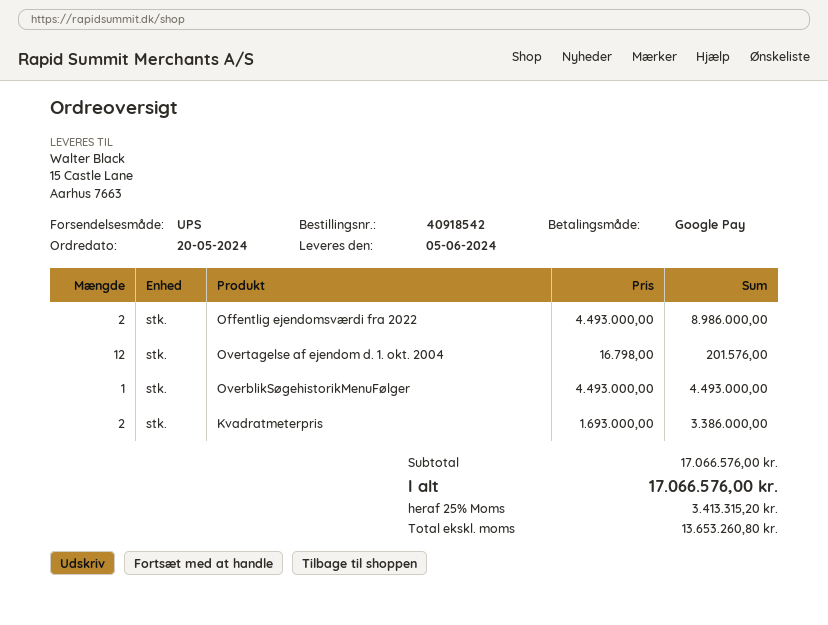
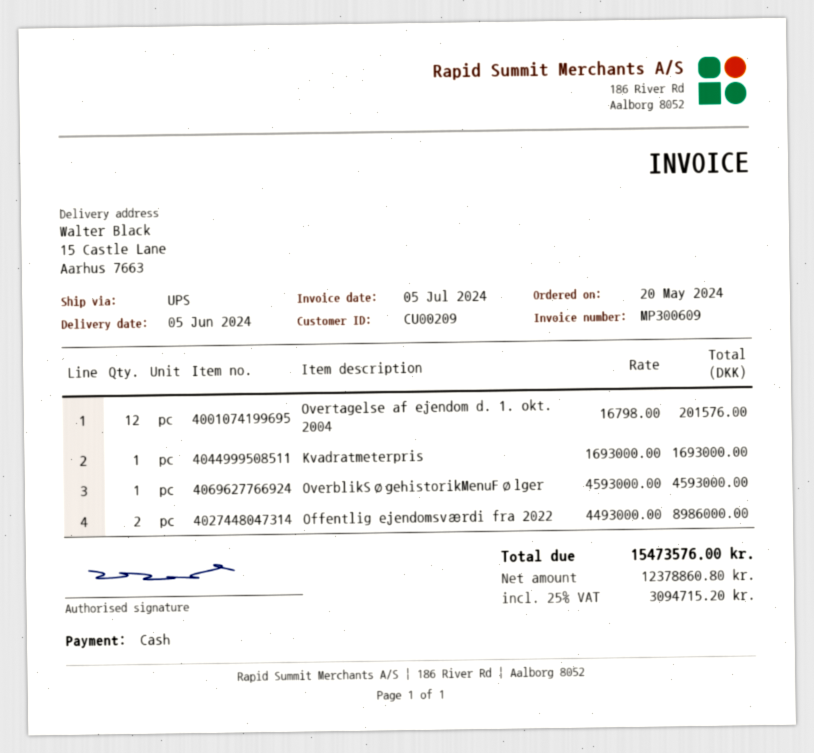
payment method: Google Pay -> cash
OverblikSøgehistorikMenuFølger: 1 x 4493000.00 = 4493000.00 -> 1 x 4593000.00 = 4593000.00
Kvadratmeterpris: 2 x 1693000.00 = 3386000.00 -> 1 x 1693000.00 = 1693000.00
net: 13653260.80 -> 12378860.80
tax: 25% = 3413315.20 -> 25% = 3094715.20
total: 17066576.00 -> 15473576.00

